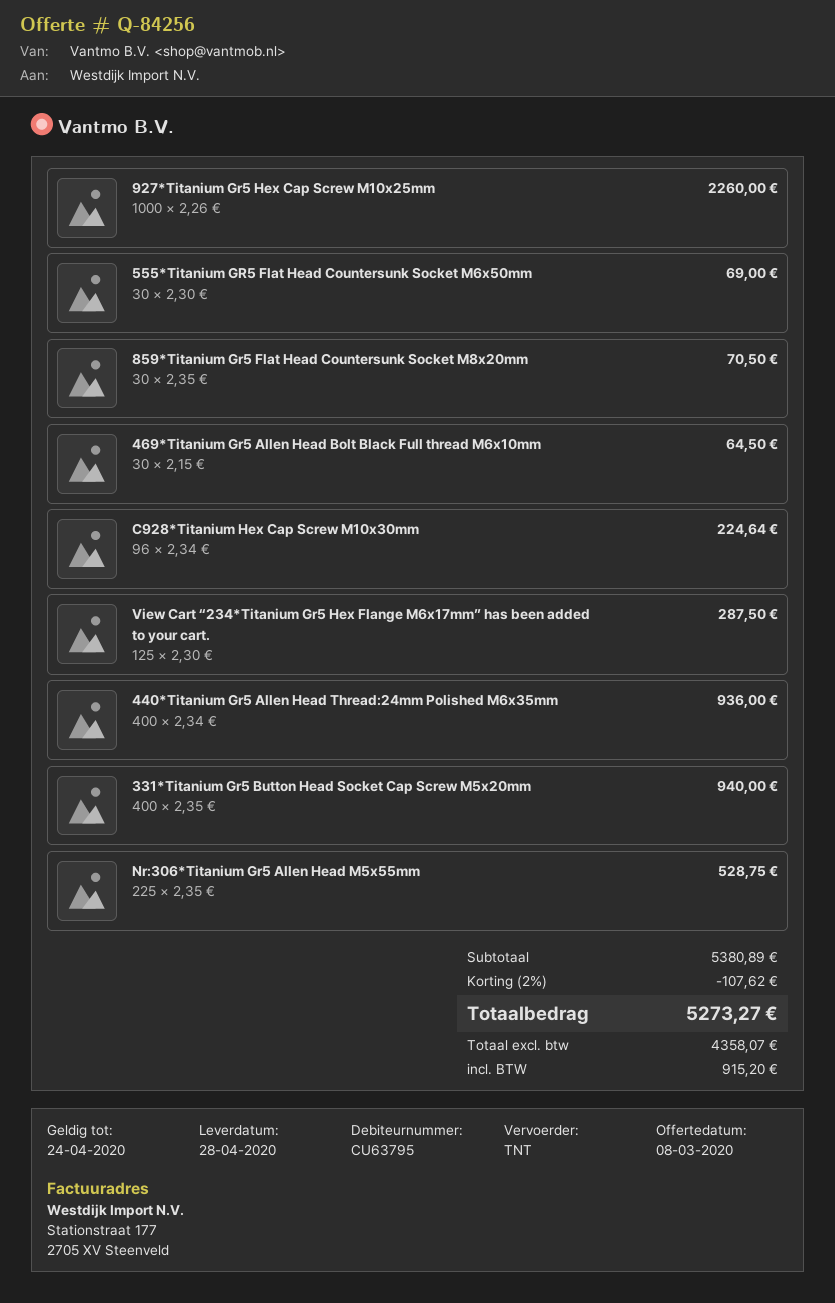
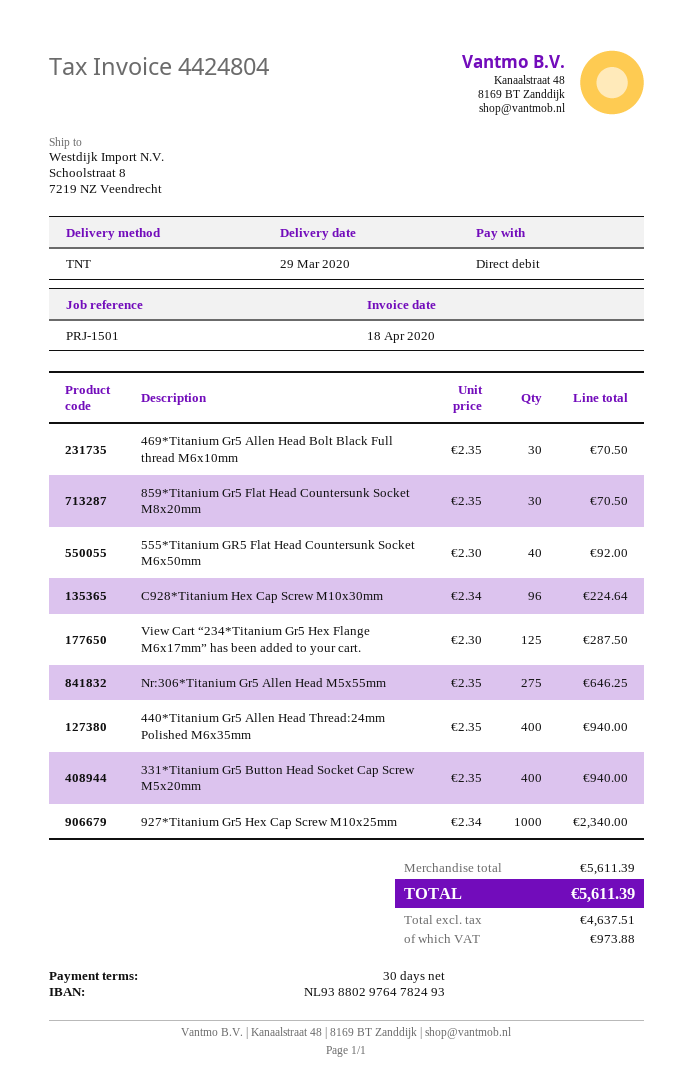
delivery date: 2020-04-28 -> 2020-03-29
927*Titanium Gr5 Hex Cap Screw M10x25mm: 1000 x 2.26 = 2260.00 -> 1000 x 2.34 = 2340.00
555*Titanium GR5 Flat Head Countersunk Socket M6x50mm: 30 x 2.30 = 69.00 -> 40 x 2.30 = 92.00
469*Titanium Gr5 Allen Head Bolt Black Full thread M6x10mm: 30 x 2.15 = 64.50 -> 30 x 2.35 = 70.50
440*Titanium Gr5 Allen Head Thread:24mm Polished M6x35mm: 400 x 2.34 = 936.00 -> 400 x 2.35 = 940.00
Nr:306*Titanium Gr5 Allen Head M5x55mm: 225 x 2.35 = 528.75 -> 275 x 2.35 = 646.25
subtotal: 5380.89 -> 5611.39
discount: 2% = 107.62 -> none
net: 4358.07 -> 4637.51
tax: 915.20 -> 973.88
total: 5273.27 -> 5611.39

